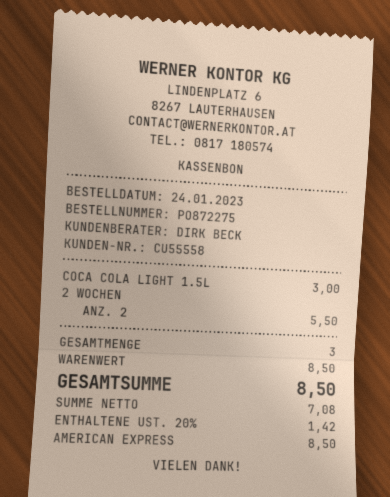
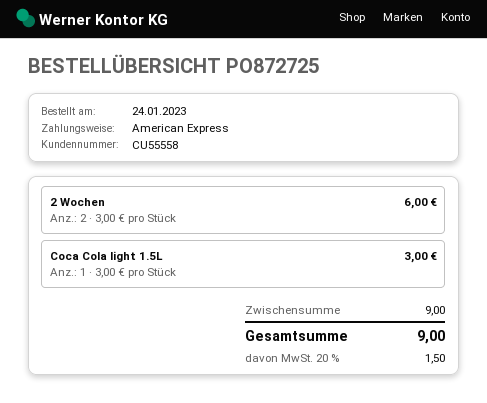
order number: PO872275 -> PO872725
2 WOCHEN: 2 for 5.50 -> 2 for 6.00
subtotal: 8.50 -> 9.00
tax: 20% = 1.42 -> 20% = 1.50
total: 8.50 -> 9.00

